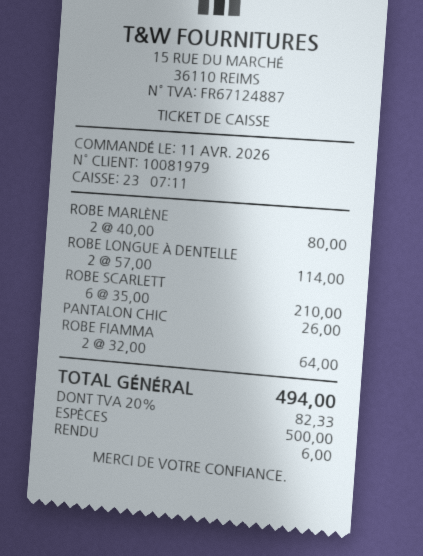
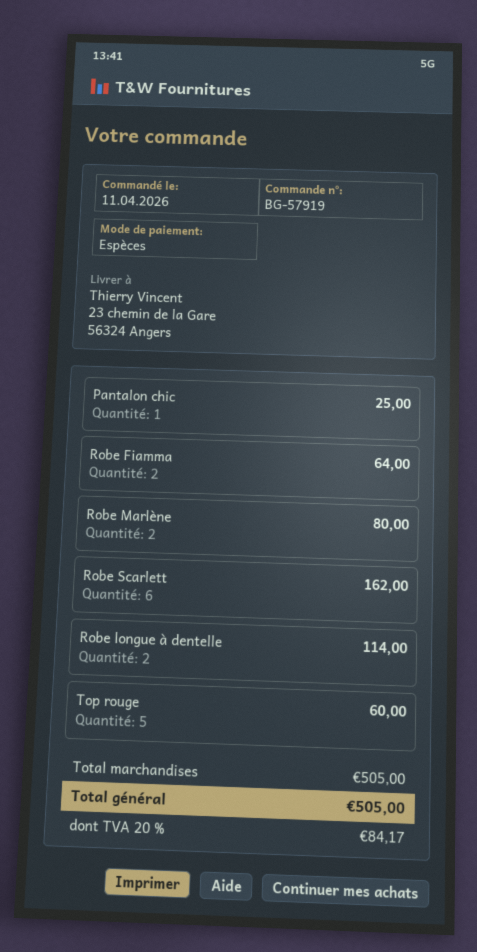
ROBE SCARLETT: 6 for 210.00 -> 6 for 162.00
PANTALON CHIC: 1 for 26.00 -> 1 for 25.00
Top rouge: none -> 5 for 60.00
tax: 20% = 82.33 -> 20% = 84.17
total: 494.00 -> 505.00

